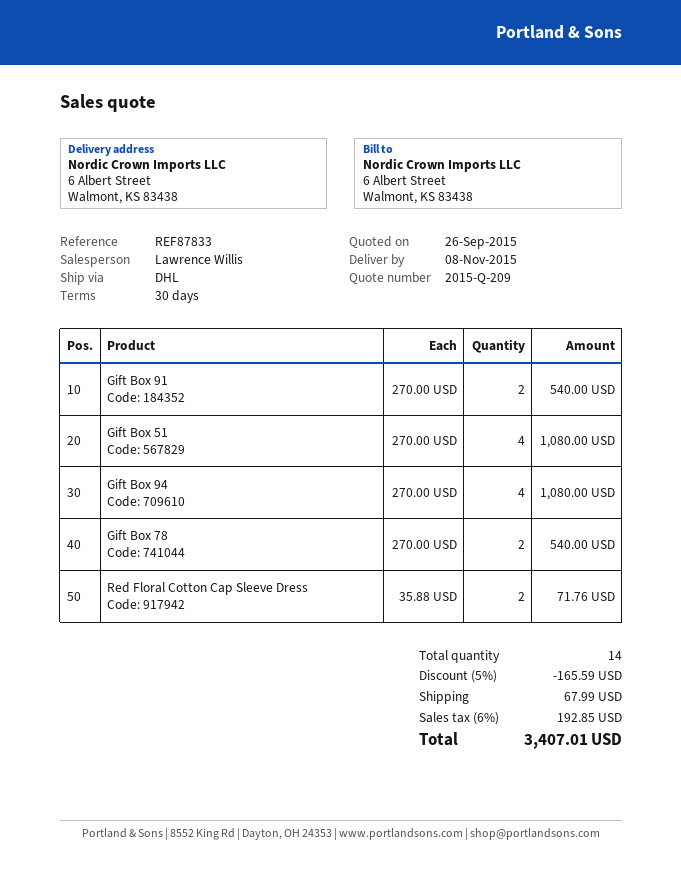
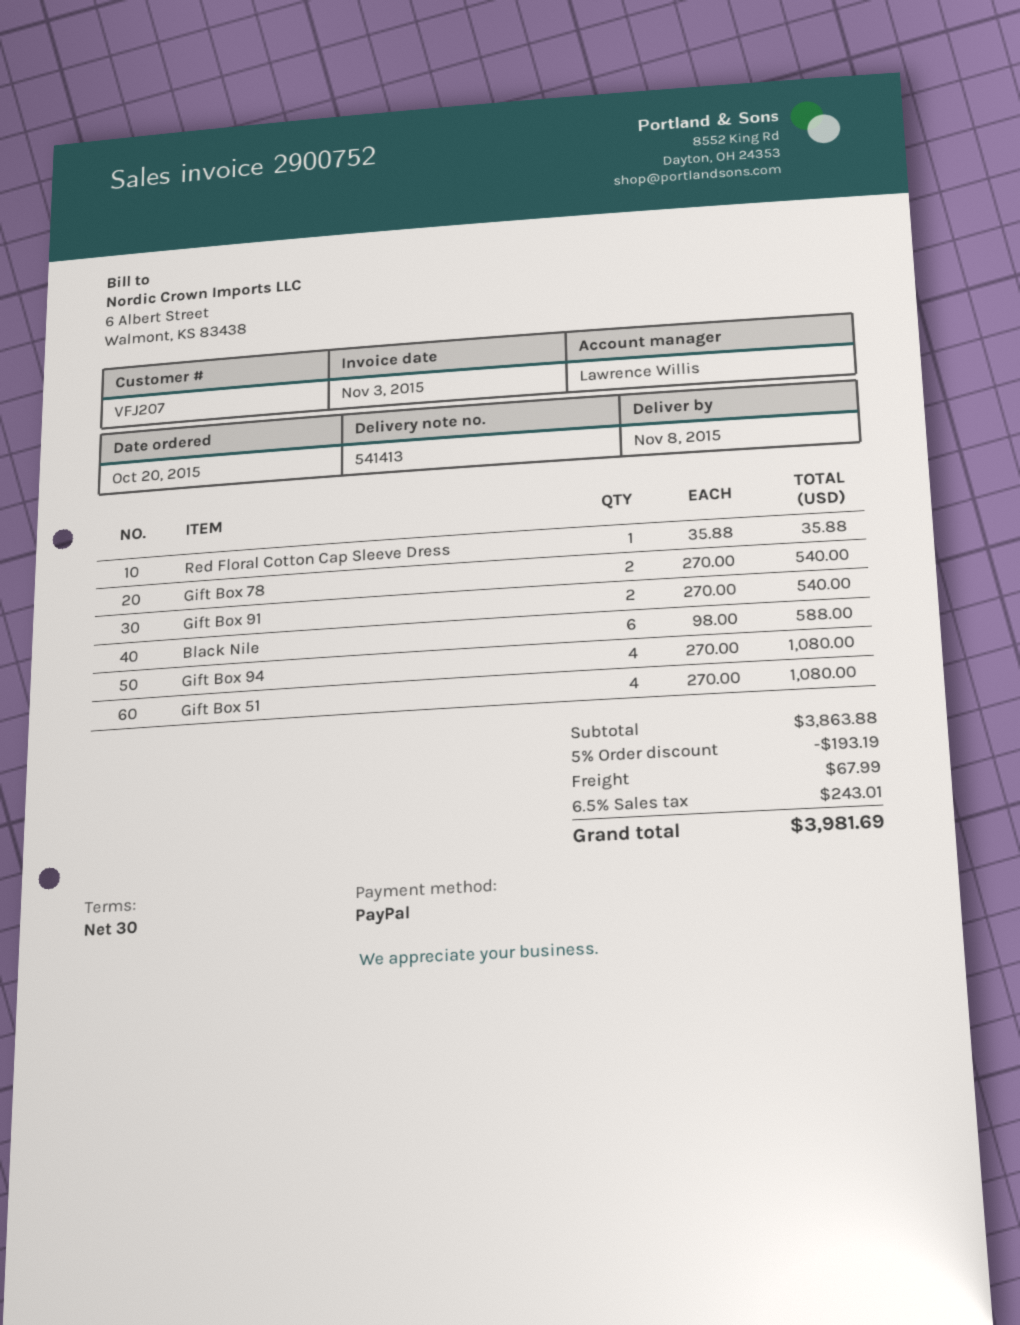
Red Floral Cotton Cap Sleeve Dress: 2 x 35.88 = 71.76 -> 1 x 35.88 = 35.88
Black Nile: none -> 6 x 98.00 = 588.00
discount: 5% = 165.59 -> 5% = 193.19
tax: 6% = 192.85 -> 6.5% = 243.01
total: 3407.01 -> 3981.69

